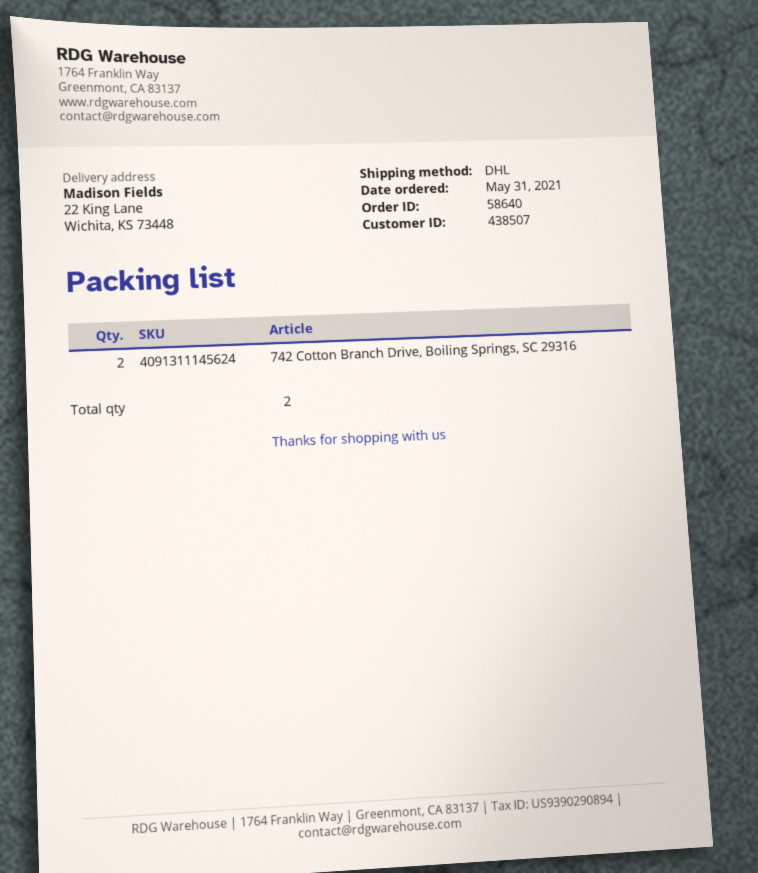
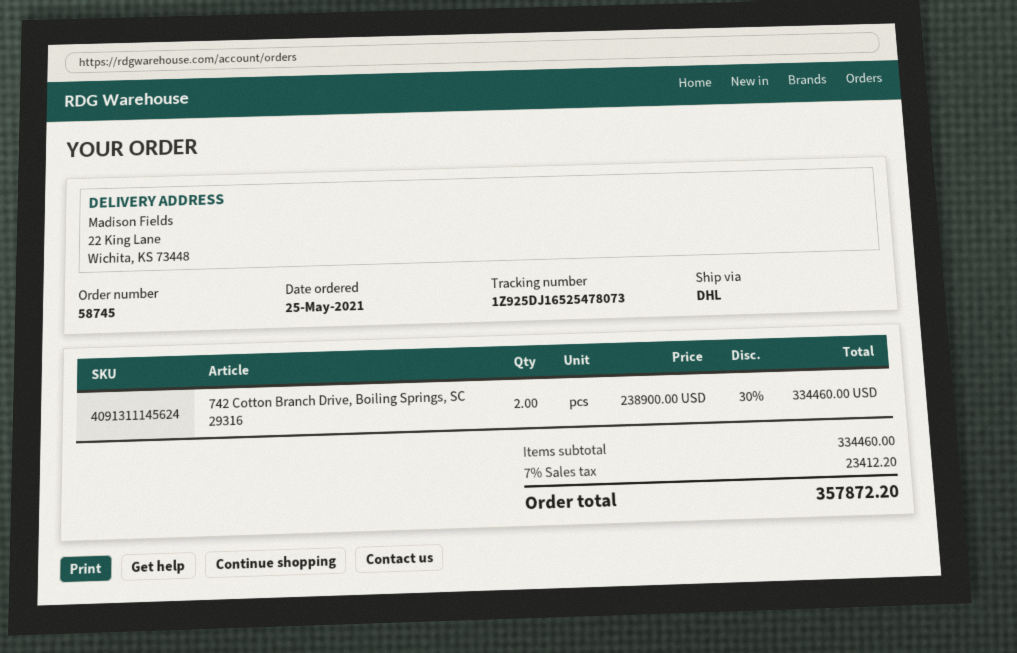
order number: 58640 -> 58745
order date: 2021-05-31 -> 2021-05-25

